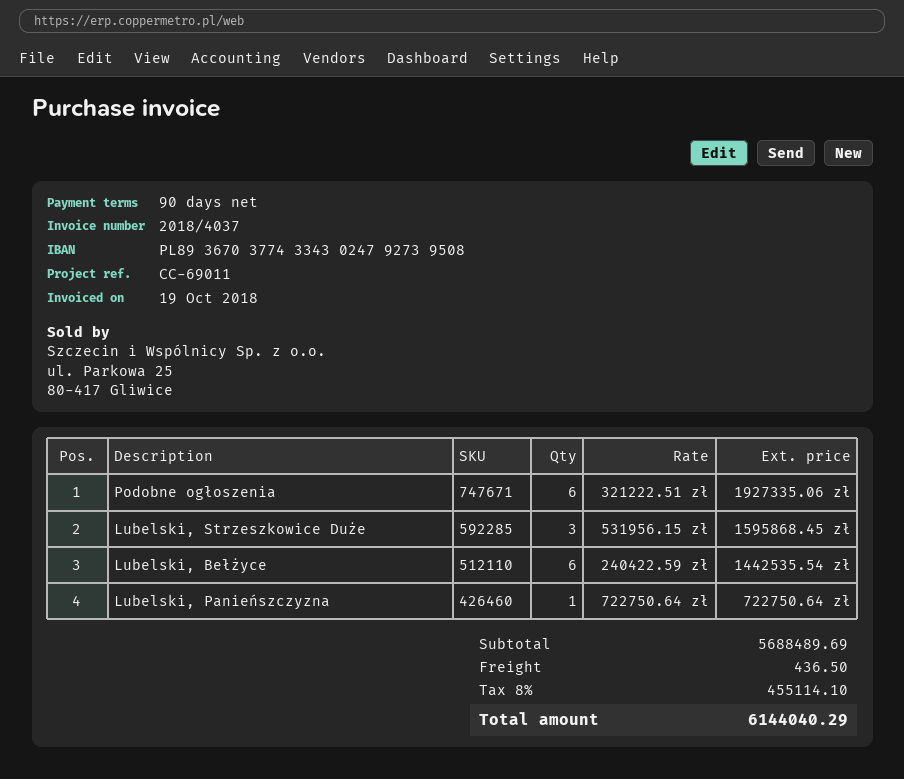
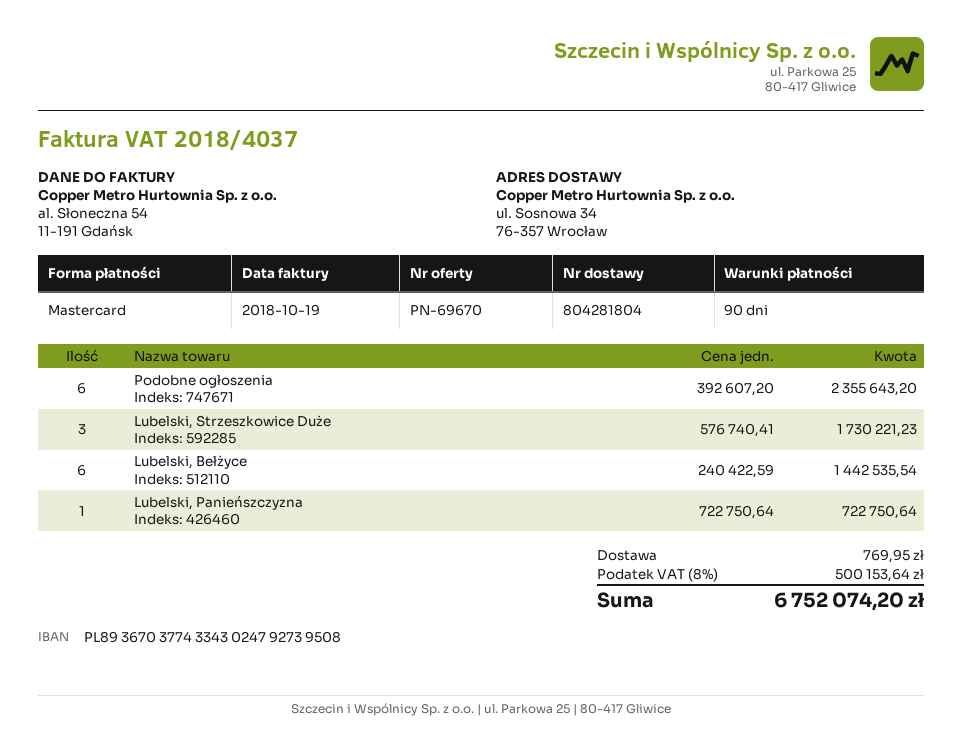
Podobne ogłoszenia: 6 x 321222.51 = 1927335.06 -> 6 x 392607.20 = 2355643.20
Lubelski, Strzeszkowice Duże: 3 x 531956.15 = 1595868.45 -> 3 x 576740.41 = 1730221.23
shipping: 436.50 -> 769.95
tax: 8% = 455114.10 -> 8% = 500153.64
total: 6144040.29 -> 6752074.20

